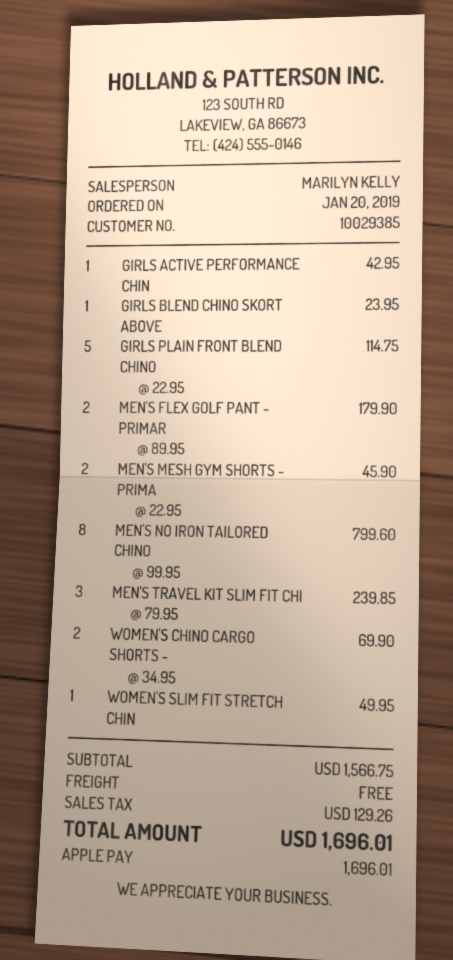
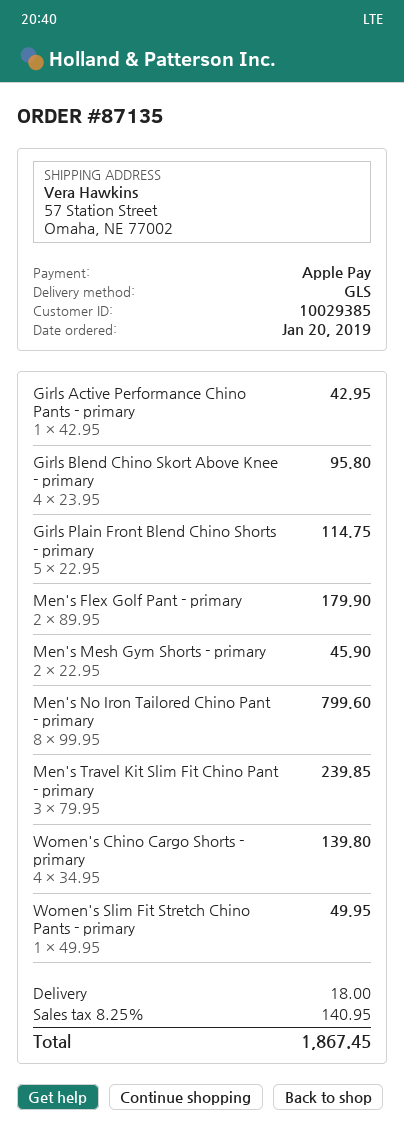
GIRLS BLEND CHINO SKORT ABOVE: 1 x 23.95 = 23.95 -> 4 x 23.95 = 95.80
WOMEN'S CHINO CARGO SHORTS -: 2 x 34.95 = 69.90 -> 4 x 34.95 = 139.80
shipping: 0.00 -> 18.00
tax: 129.26 -> 140.95
total: 1696.01 -> 1867.45

